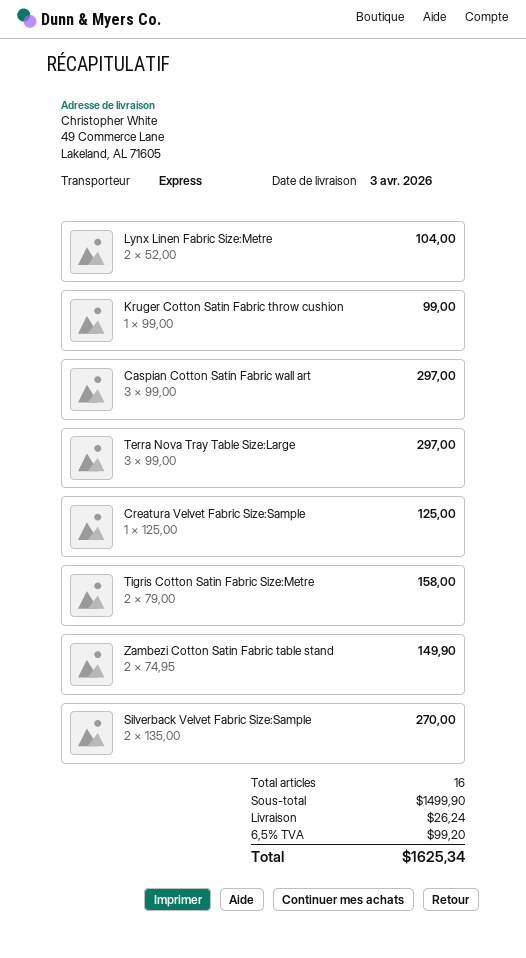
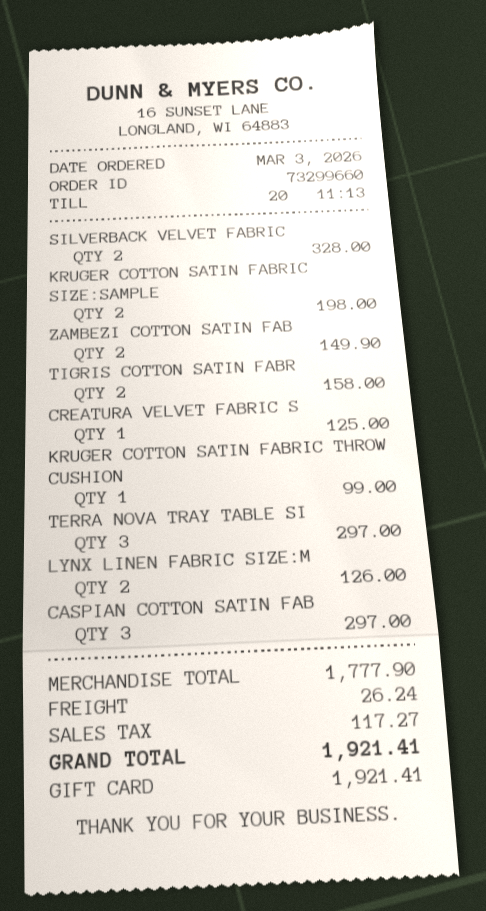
Lynx Linen Fabric Size:Metre: 2 for 104.00 -> 2 for 126.00
Silverback Velvet Fabric Size:Sample: 2 for 270.00 -> 2 for 328.00
KRUGER COTTON SATIN FABRIC SIZE:SAMPLE: none -> 2 for 198.00
subtotal: 1499.90 -> 1777.90
tax: 99.20 -> 117.27
total: 1625.34 -> 1921.41

